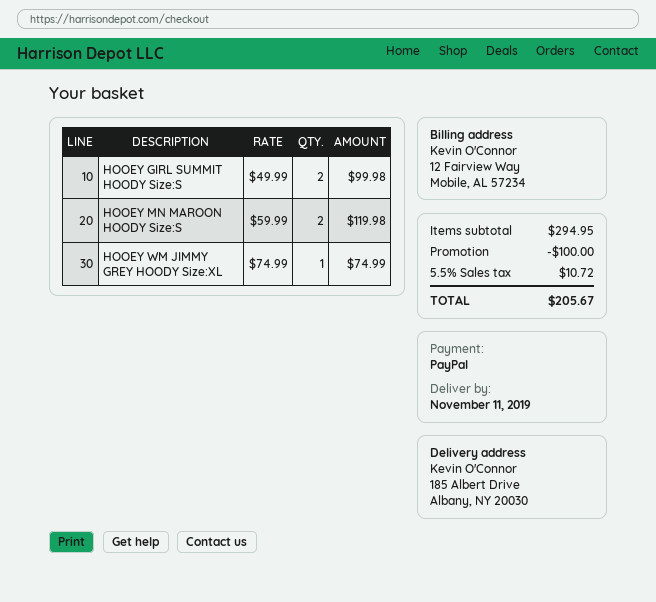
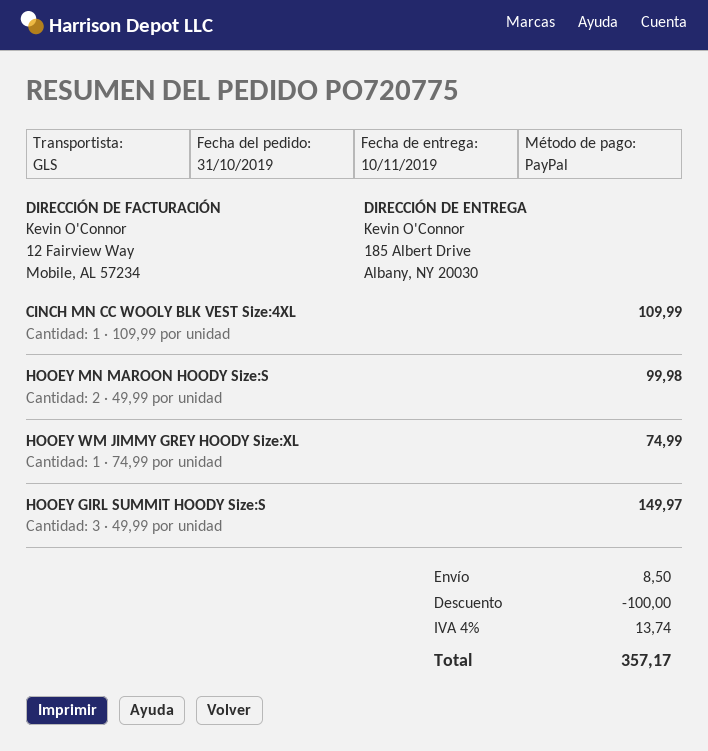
delivery date: 2019-11-11 -> 2019-11-10
HOOEY GIRL SUMMIT HOODY Size:S: 2 x 49.99 = 99.98 -> 3 x 49.99 = 149.97
HOOEY MN MAROON HOODY Size:S: 2 x 59.99 = 119.98 -> 2 x 49.99 = 99.98
CINCH MN CC WOOLY BLK VEST Size:4XL: none -> 1 x 109.99 = 109.99
shipping: none -> 8.50
tax: 5.5% = 10.72 -> 4% = 13.74
total: 205.67 -> 357.17

